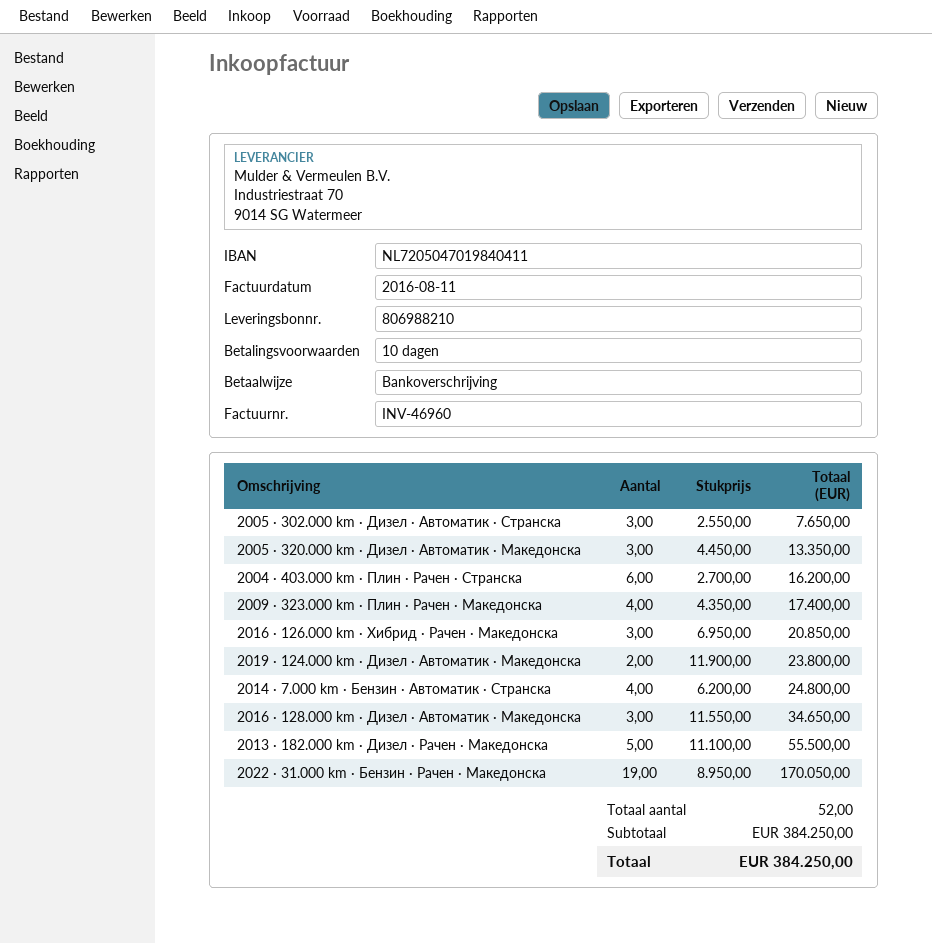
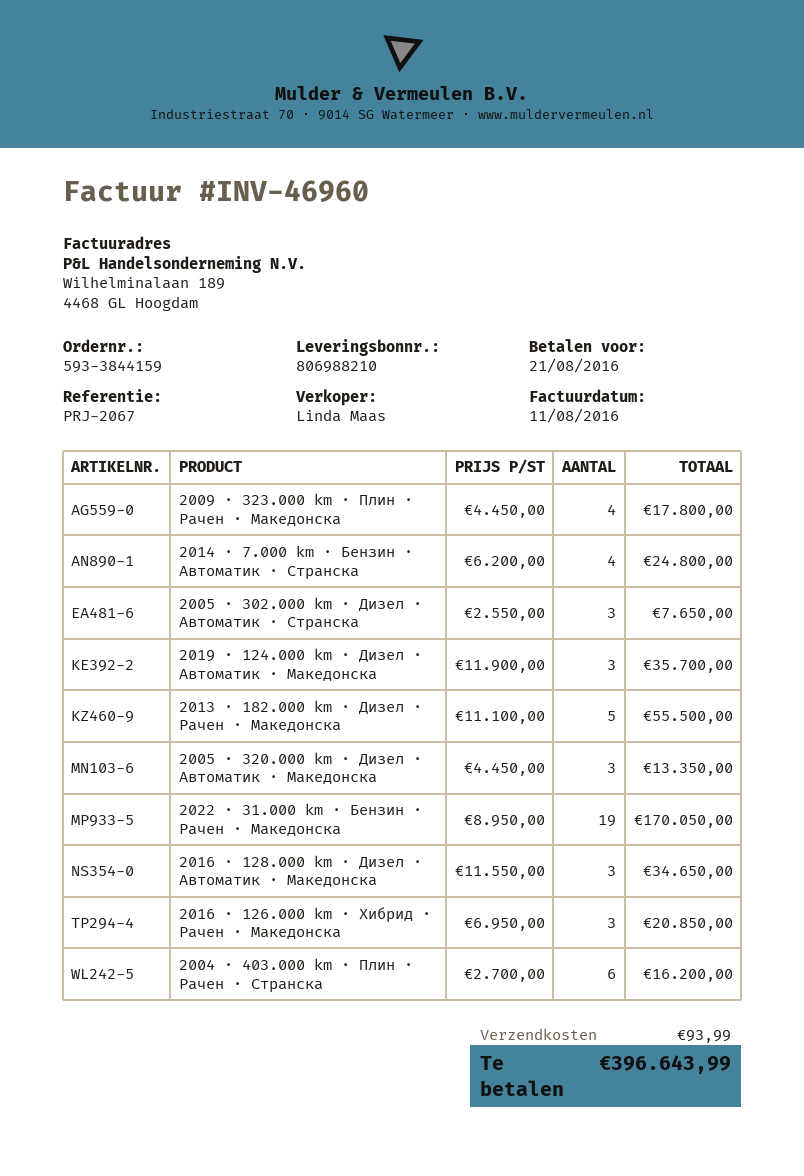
2009 · 323.000 km · Плин · Рачен · Македонска: 4 x 4350.00 = 17400.00 -> 4 x 4450.00 = 17800.00
2019 · 124.000 km · Дизел · Автоматик · Македонска: 2 x 11900.00 = 23800.00 -> 3 x 11900.00 = 35700.00
shipping: none -> 93.99
total: 384250.00 -> 396643.99

